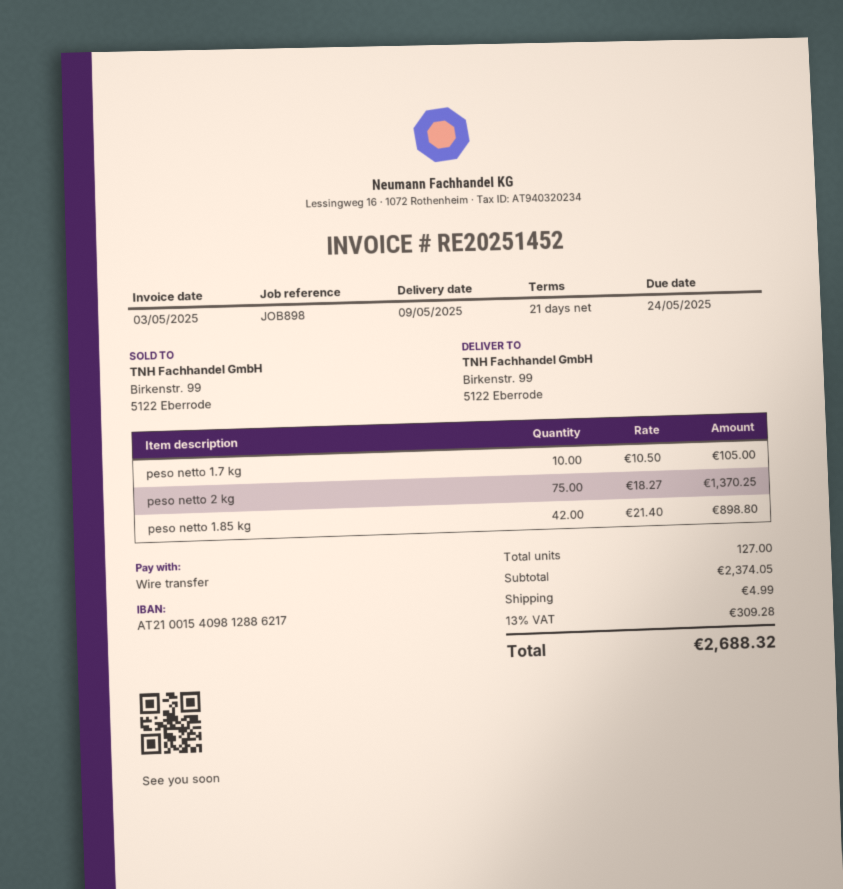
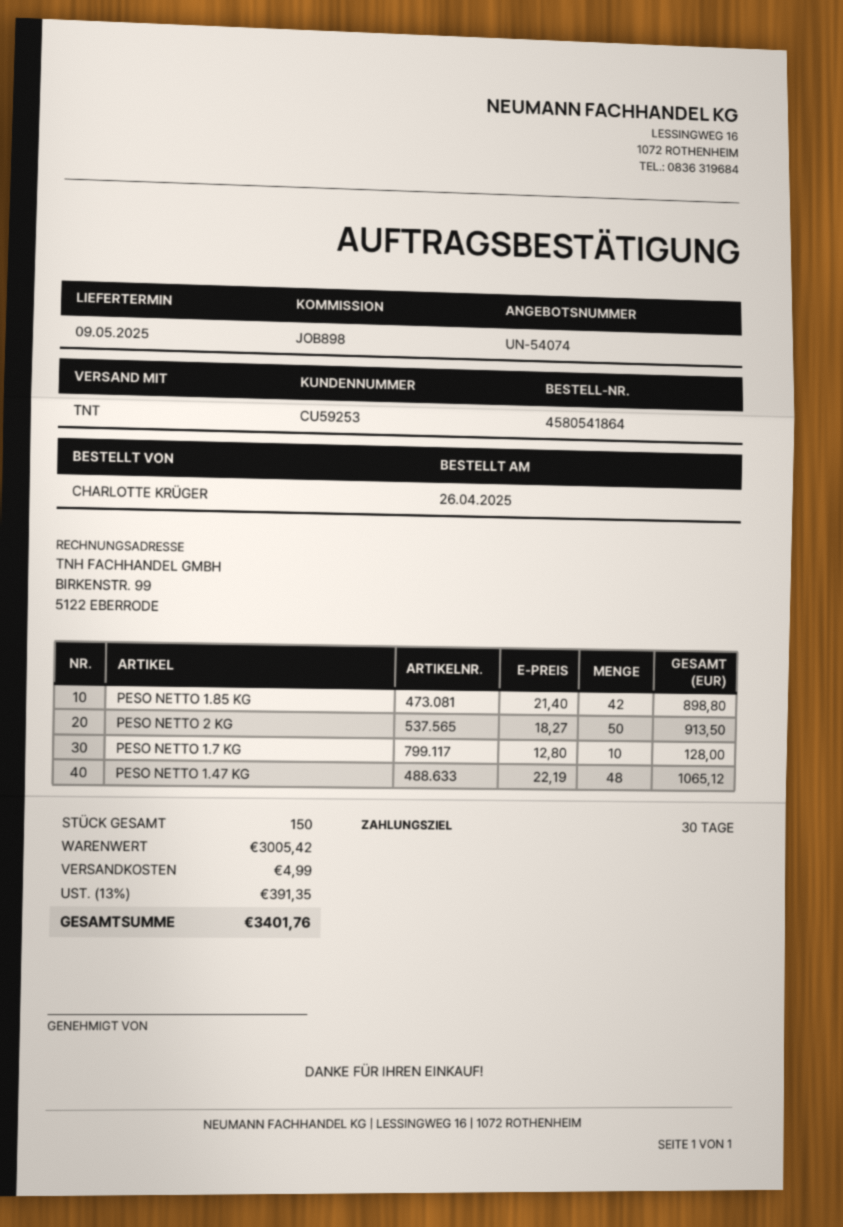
payment terms: 21 days -> 30 days
peso netto 1.7 kg: 10 x 10.50 = 105.00 -> 10 x 12.80 = 128.00
peso netto 2 kg: 75 x 18.27 = 1370.25 -> 50 x 18.27 = 913.50
PESO NETTO 1.47 KG: none -> 48 x 22.19 = 1065.12
total quantity: 127 -> 150
subtotal: 2374.05 -> 3005.42
tax: 13% = 309.28 -> 13% = 391.35
total: 2688.32 -> 3401.76

